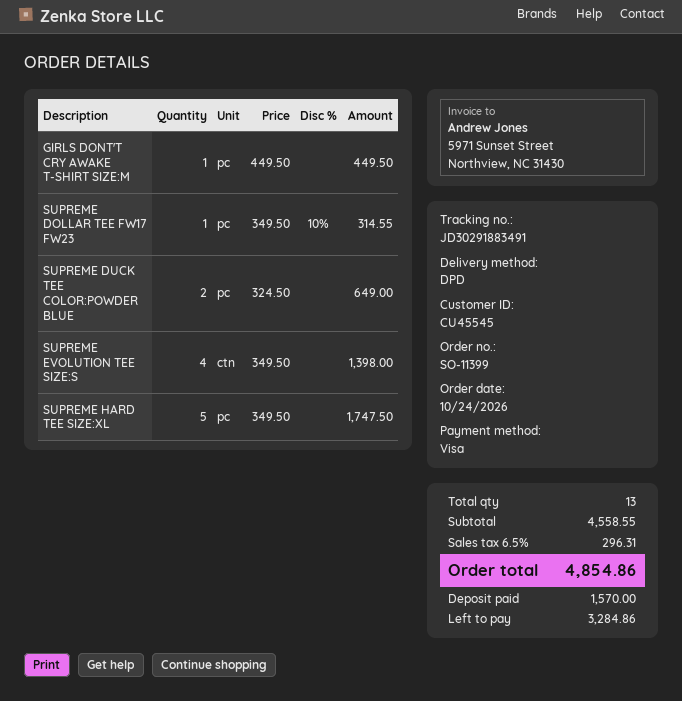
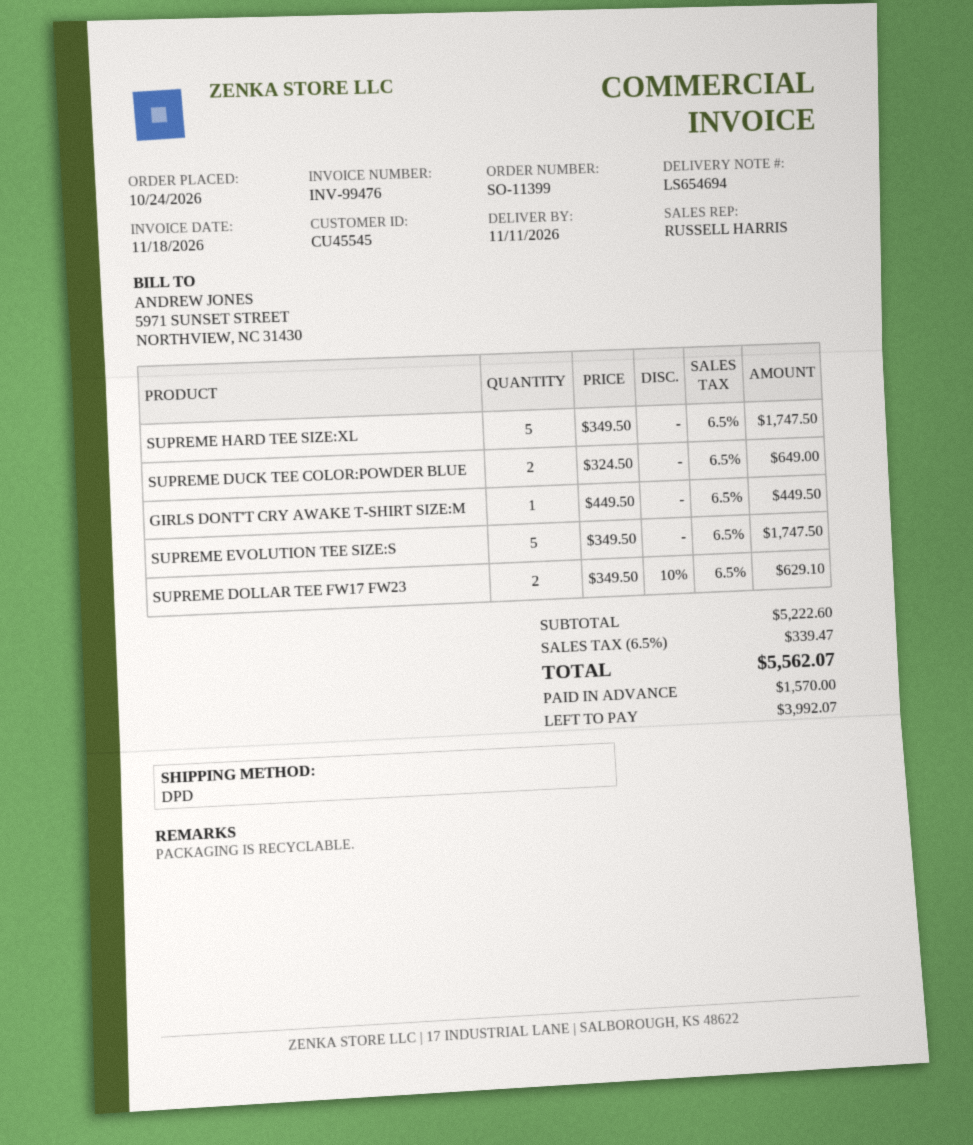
SUPREME DOLLAR TEE FW17 FW23: 1 x 349.50 - 10% = 314.55 -> 2 x 349.50 - 10% = 629.10
SUPREME EVOLUTION TEE SIZE:S: 4 x 349.50 = 1398.00 -> 5 x 349.50 = 1747.50
subtotal: 4558.55 -> 5222.60
tax: 6.5% = 296.31 -> 6.5% = 339.47
total: 4854.86 -> 5562.07
balance: 3284.86 -> 3992.07

